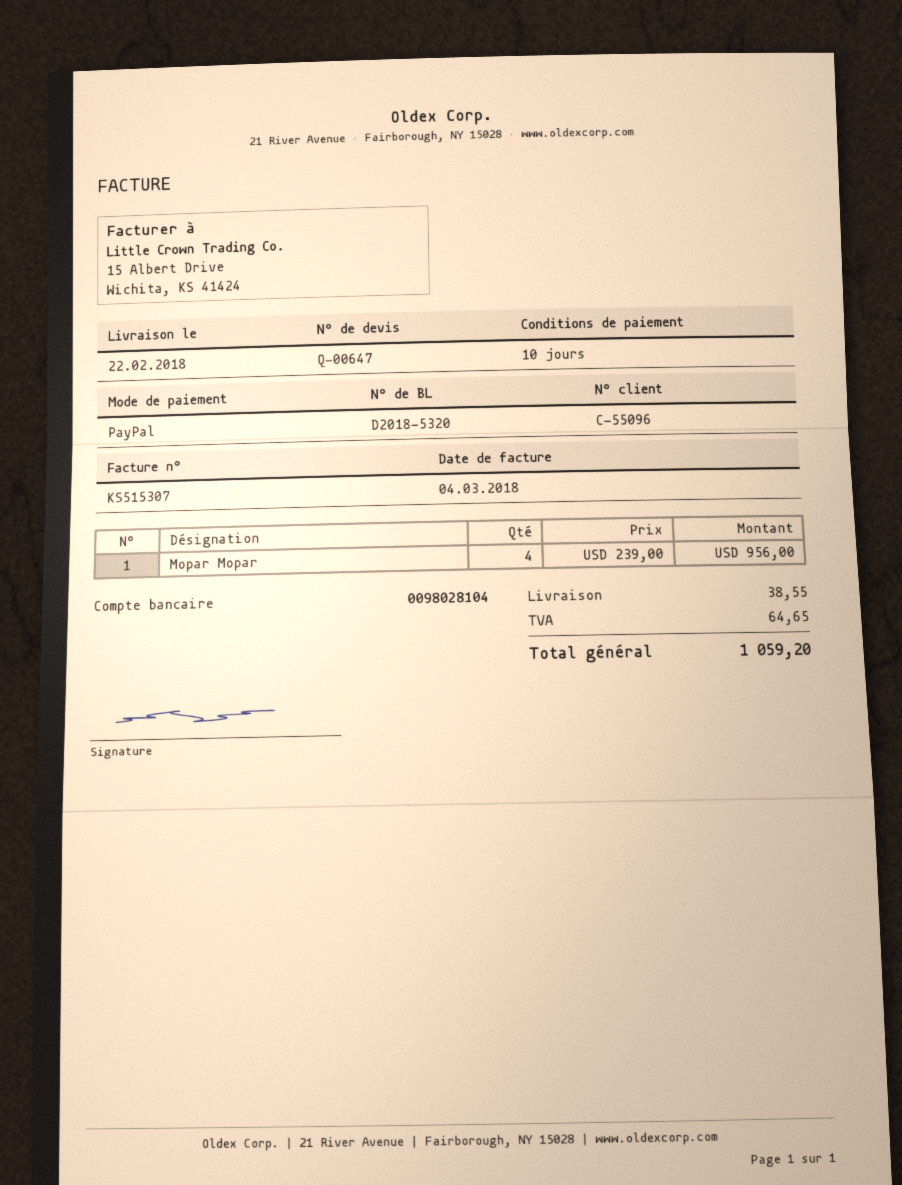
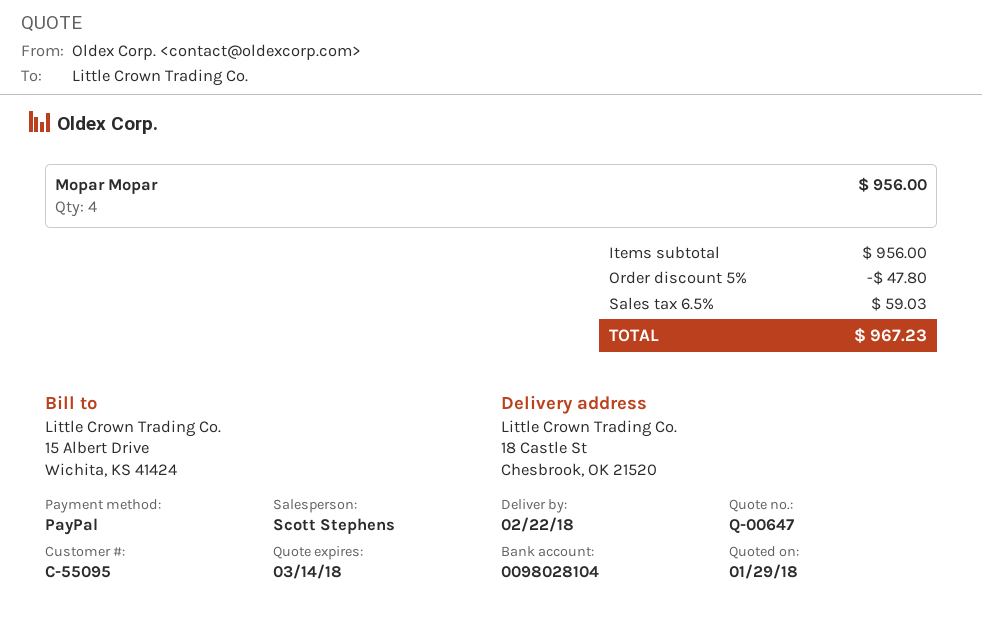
customer number: C-55096 -> C-55095
discount: none -> 5% = 47.80
shipping: 38.55 -> none
tax: 64.65 -> 59.03
total: 1059.20 -> 967.23

